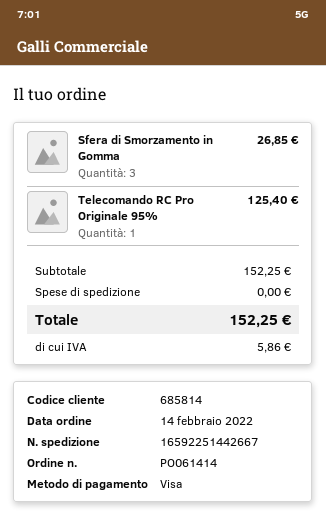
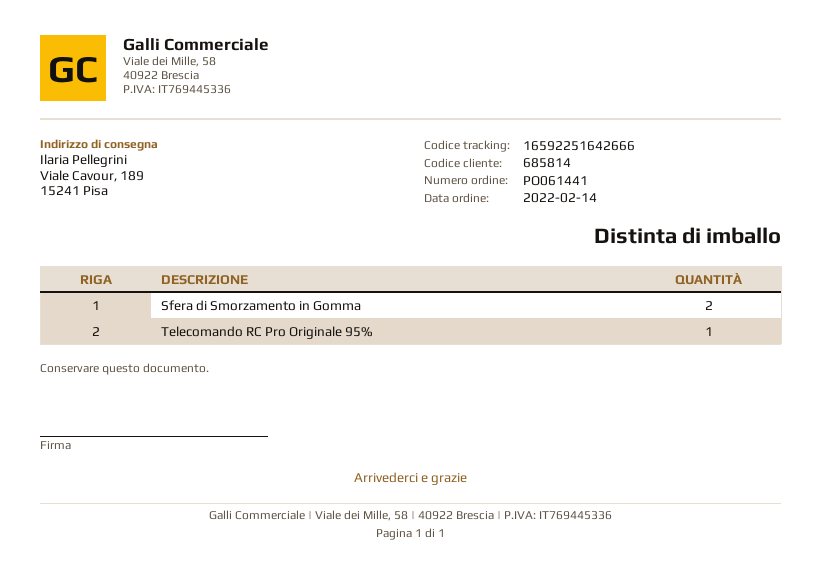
order number: PO061414 -> PO061441
tracking number: 16592251442667 -> 16592251642666
Sfera di Smorzamento in Gomma: 3 -> 2

